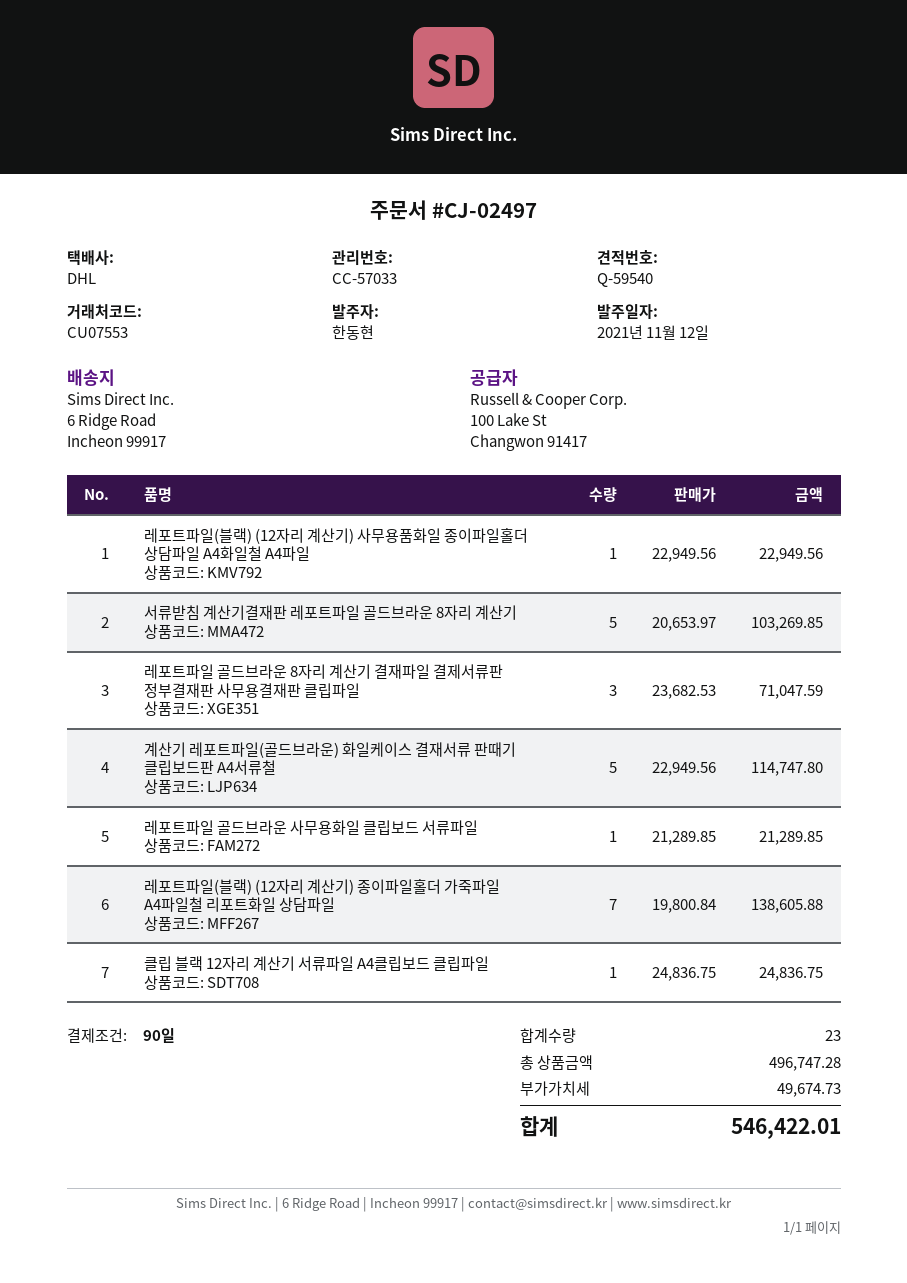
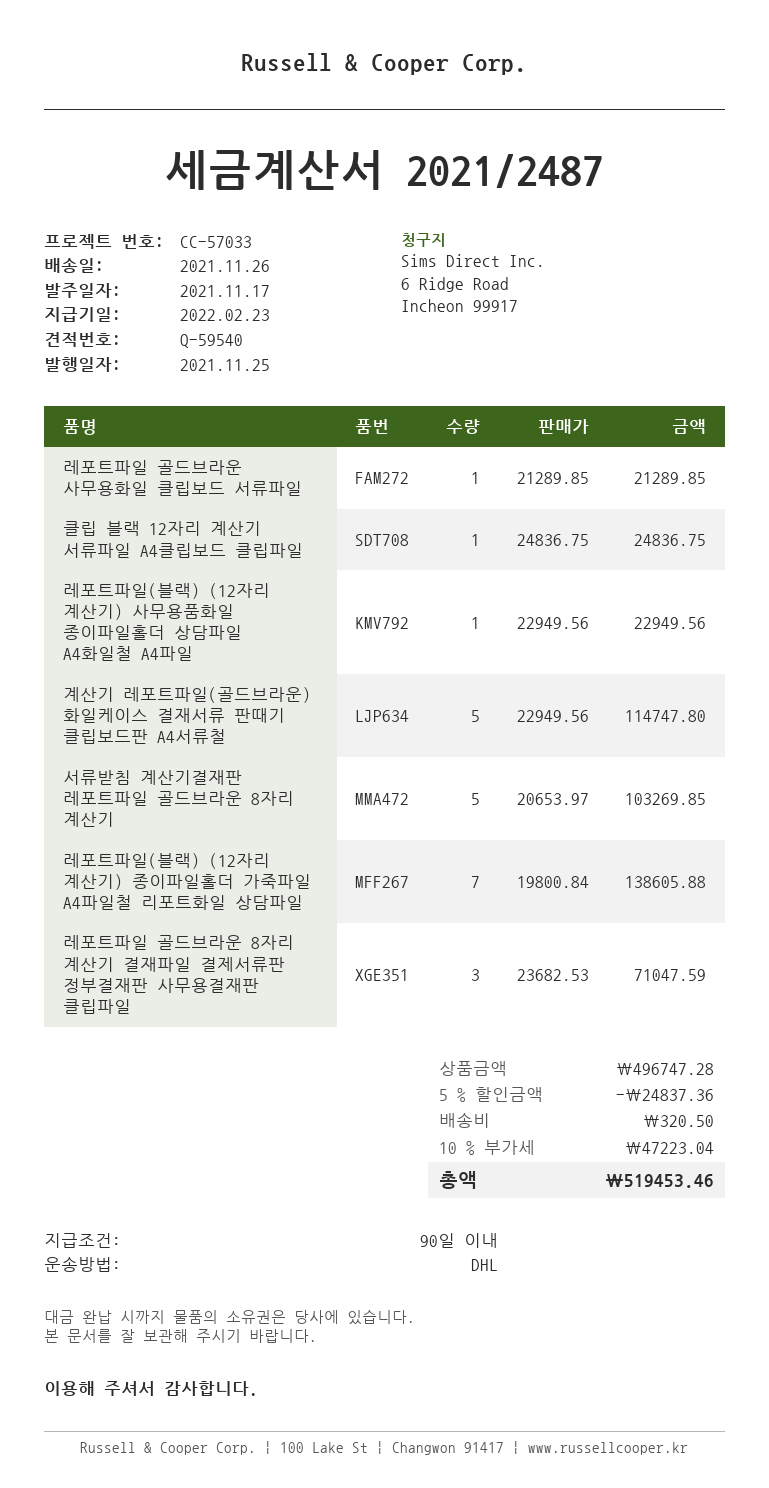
order date: 2021-11-12 -> 2021-11-17
discount: none -> 5% = 24837.36
shipping: none -> 320.50
tax: 49674.73 -> 47223.04
total: 546422.01 -> 519453.46

